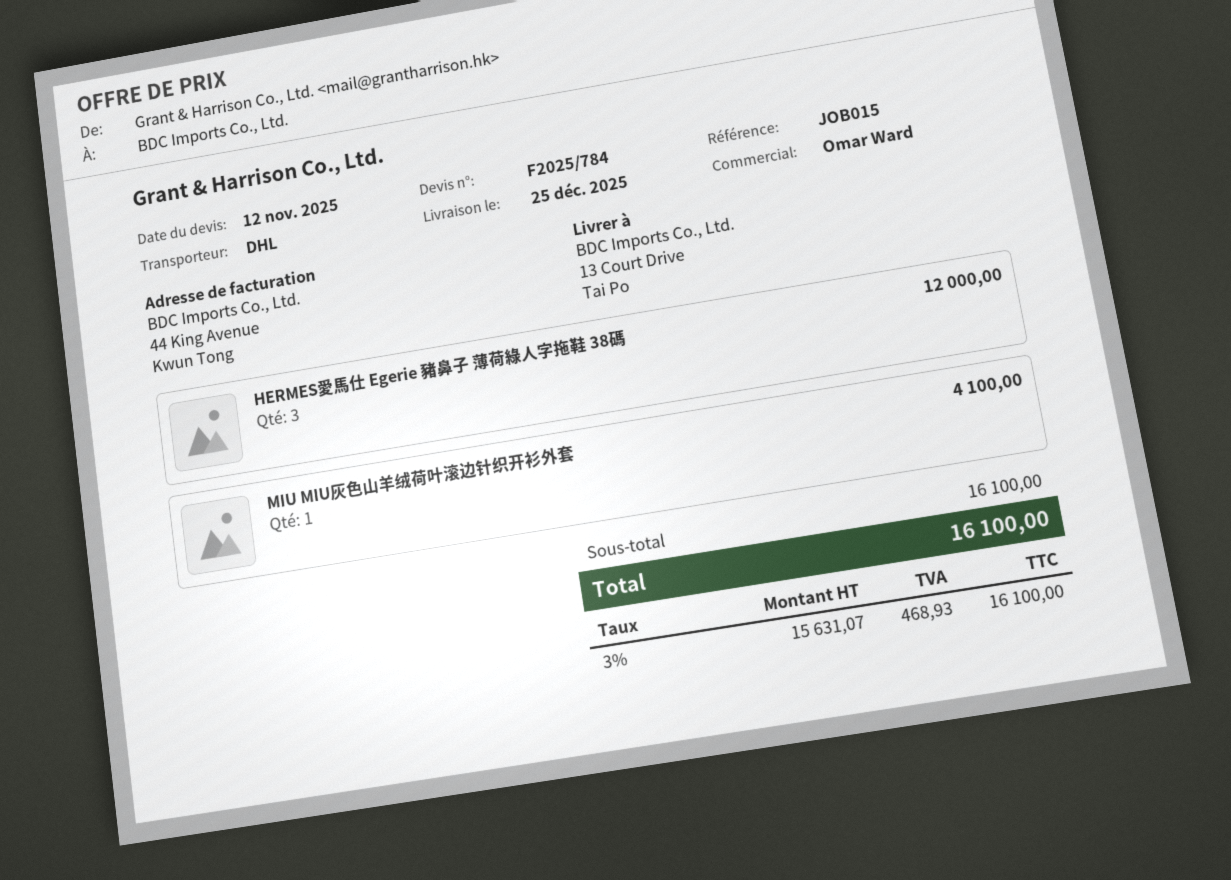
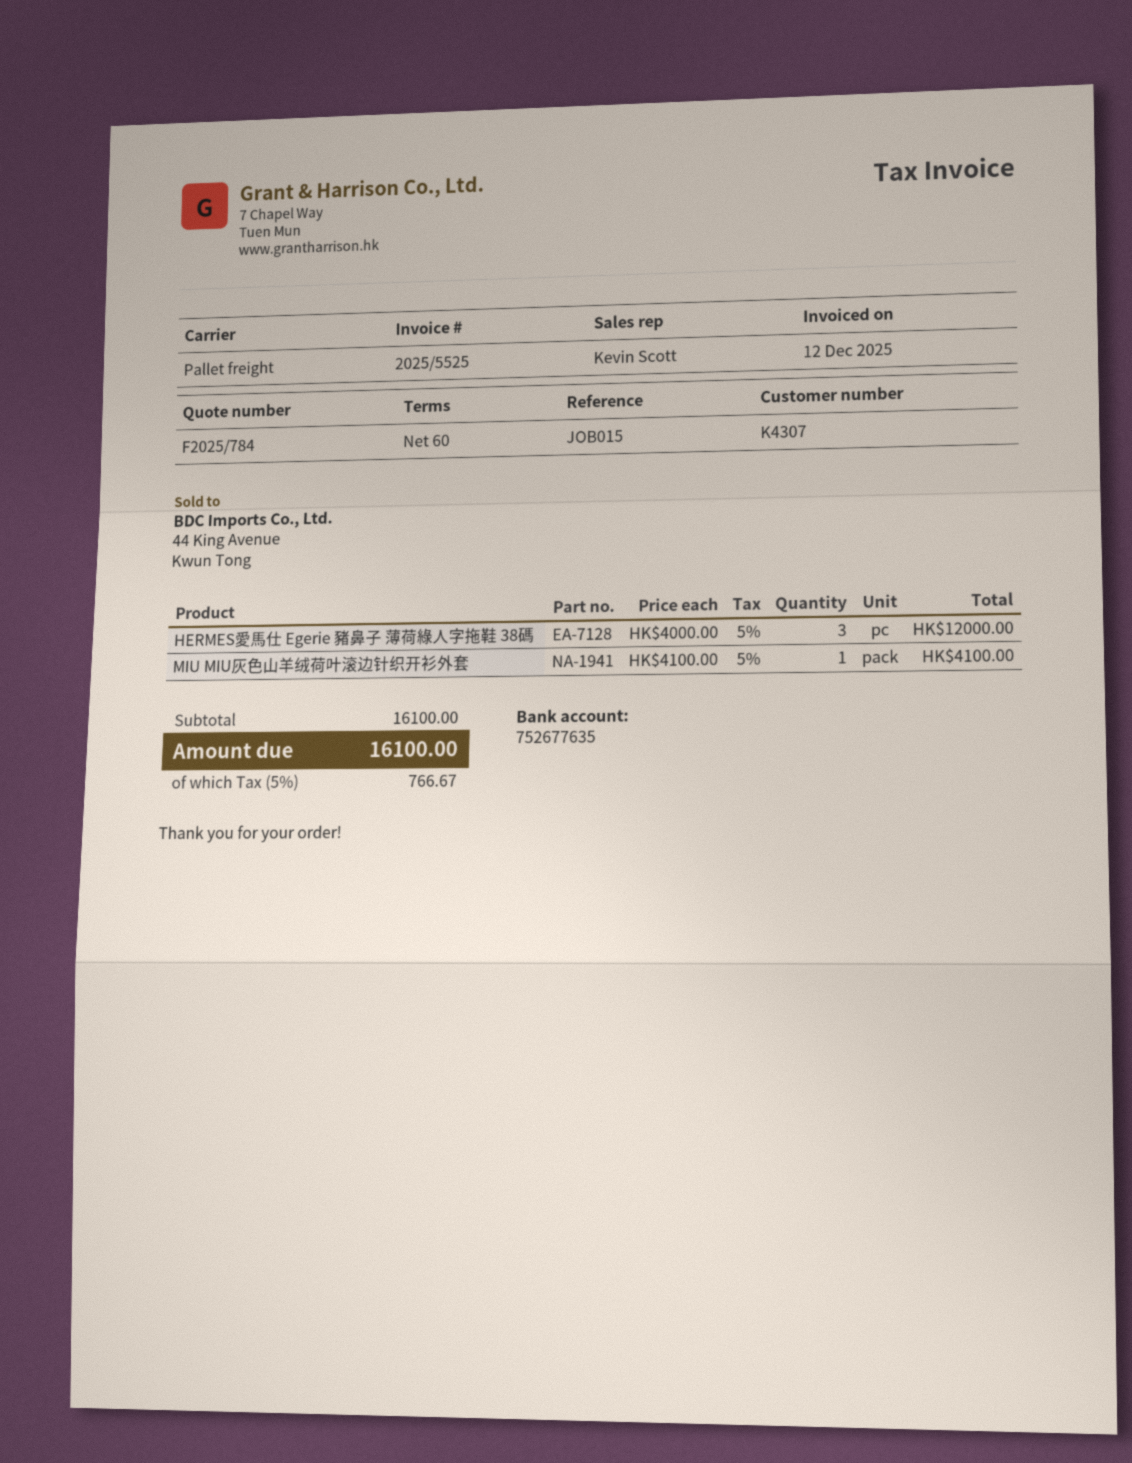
sales rep: Omar Ward -> Kevin Scott
shipping method: DHL -> pallet freight
tax: 3% = 468.93 -> 5% = 766.67

